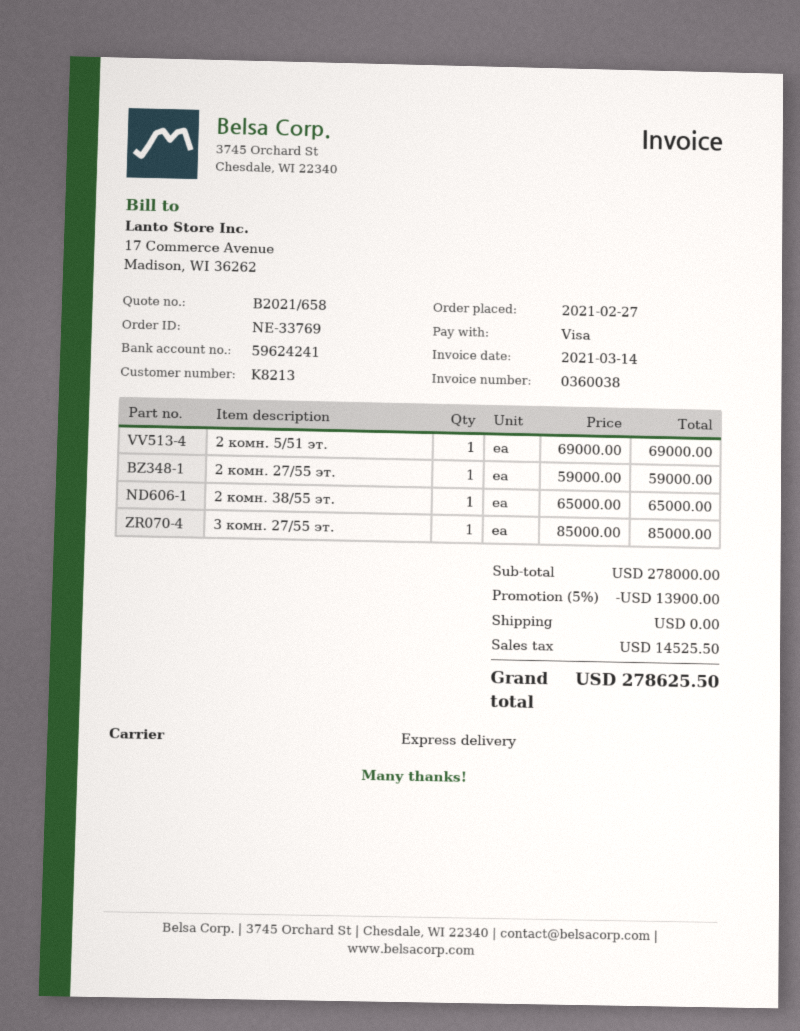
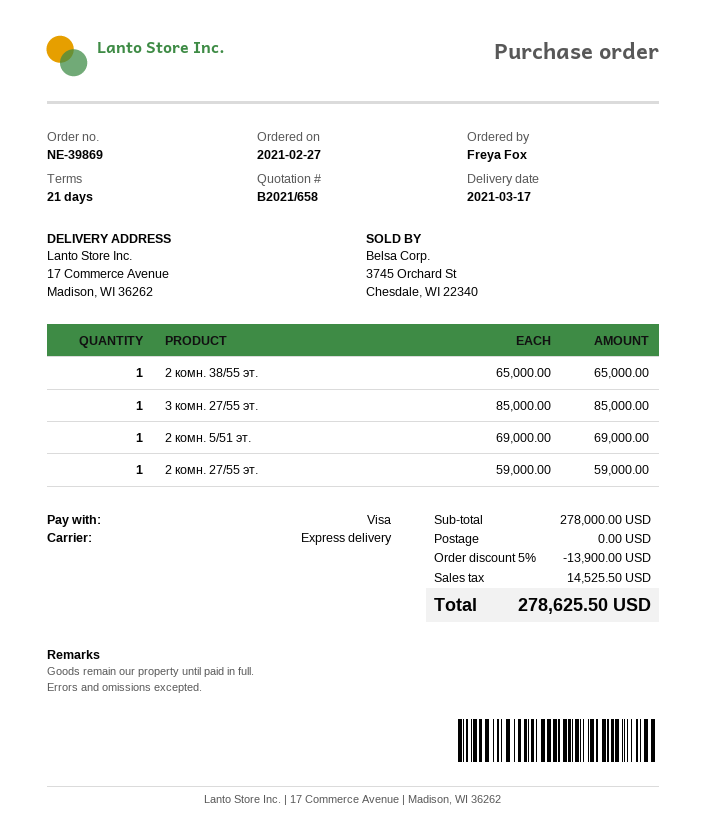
order number: NE-33769 -> NE-39869

